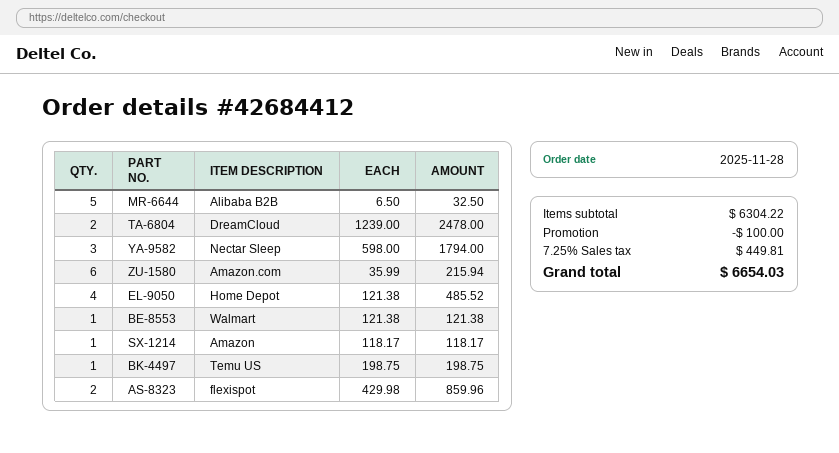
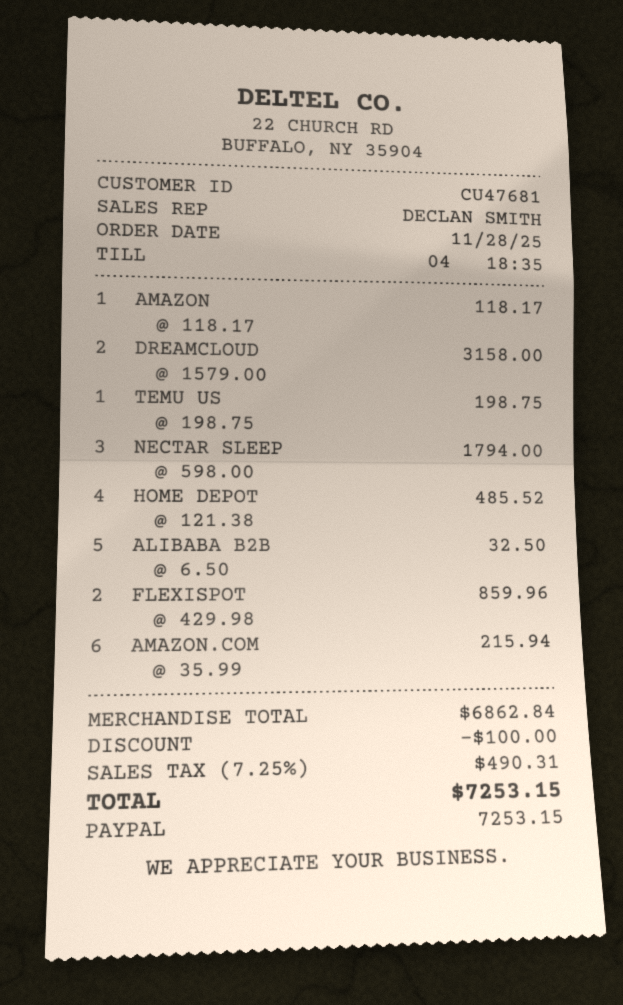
DreamCloud: 2 x 1239.00 = 2478.00 -> 2 x 1579.00 = 3158.00
Walmart: 1 x 121.38 = 121.38 -> none
subtotal: 6304.22 -> 6862.84
tax: 7.25% = 449.81 -> 7.25% = 490.31
total: 6654.03 -> 7253.15

